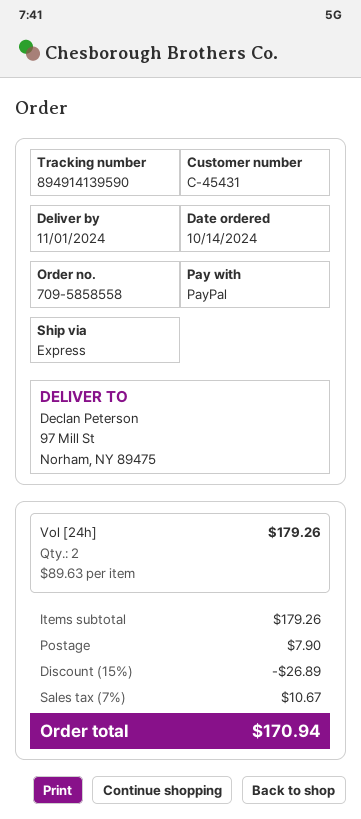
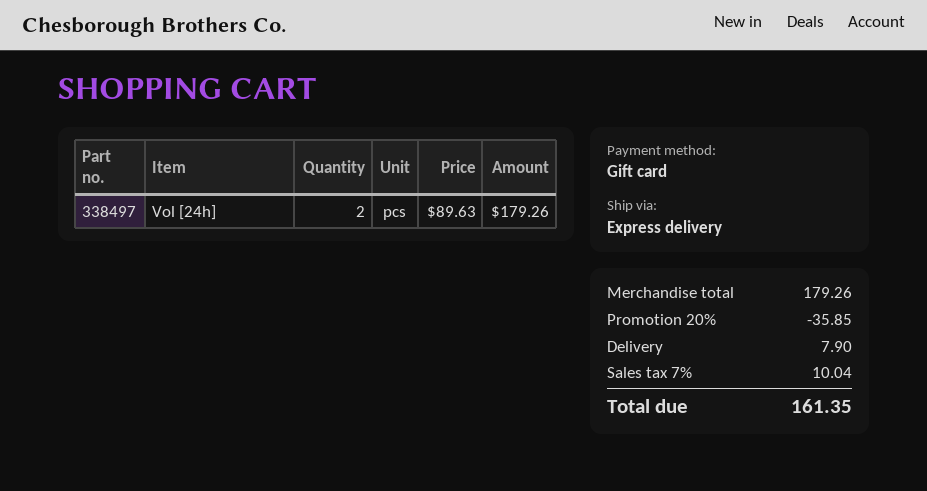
payment method: PayPal -> gift card
discount: 15% = 26.89 -> 20% = 35.85
tax: 7% = 10.67 -> 7% = 10.04
total: 170.94 -> 161.35

